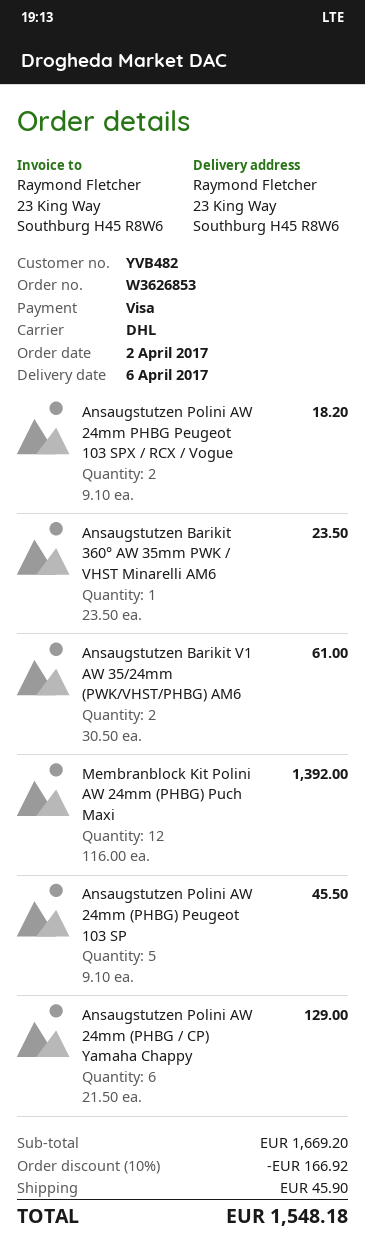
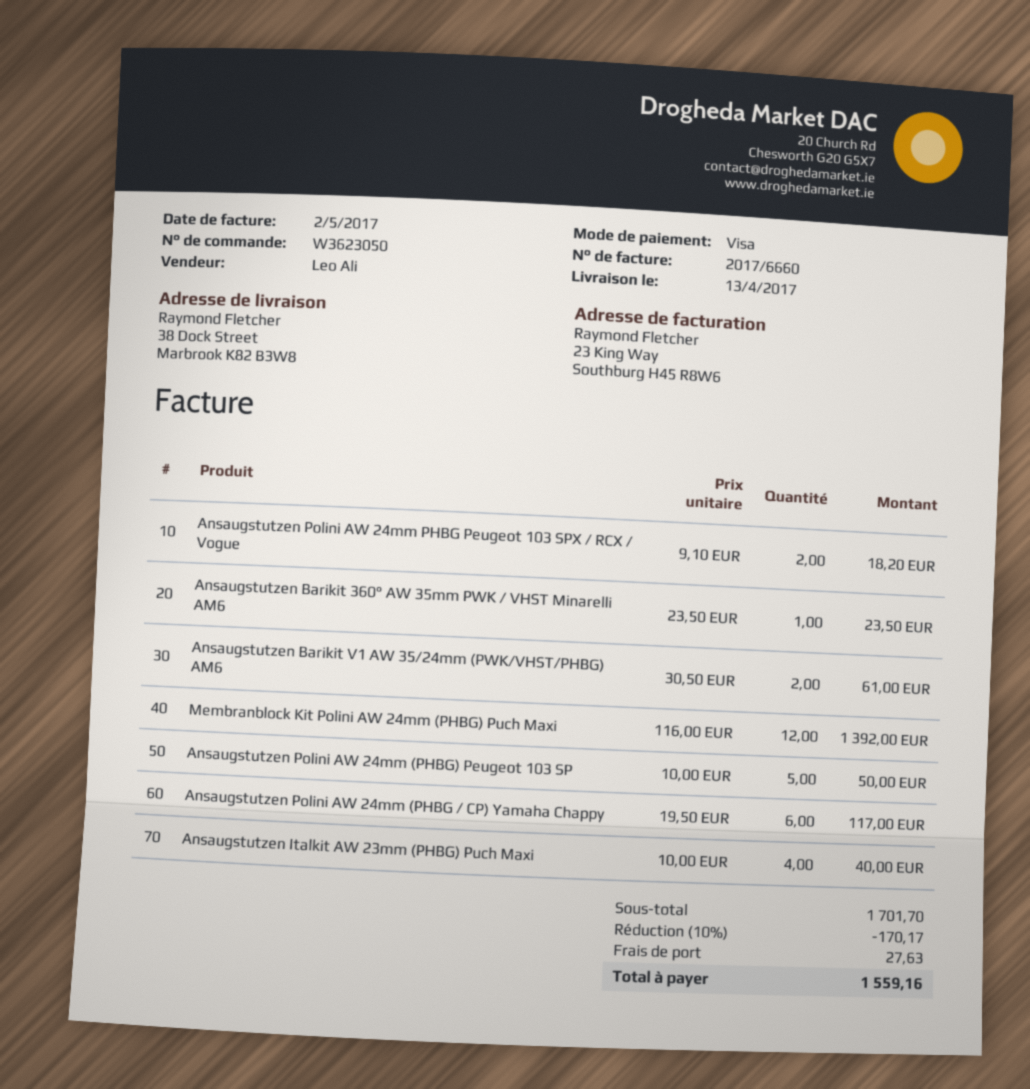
order number: W3626853 -> W3623050
delivery date: 2017-04-06 -> 2017-04-13
ship to: 23 King Way, Southburg H45 R8W6 -> 38 Dock Street, Marbrook K82 B3W8
Ansaugstutzen Polini AW 24mm (PHBG) Peugeot 103 SP: 5 x 9.10 = 45.50 -> 5 x 10.00 = 50.00
Ansaugstutzen Polini AW 24mm (PHBG / CP) Yamaha Chappy: 6 x 21.50 = 129.00 -> 6 x 19.50 = 117.00
Ansaugstutzen Italkit AW 23mm (PHBG) Puch Maxi: none -> 4 x 10.00 = 40.00
subtotal: 1669.20 -> 1701.70
discount: 10% = 166.92 -> 10% = 170.17
shipping: 45.90 -> 27.63
total: 1548.18 -> 1559.16

